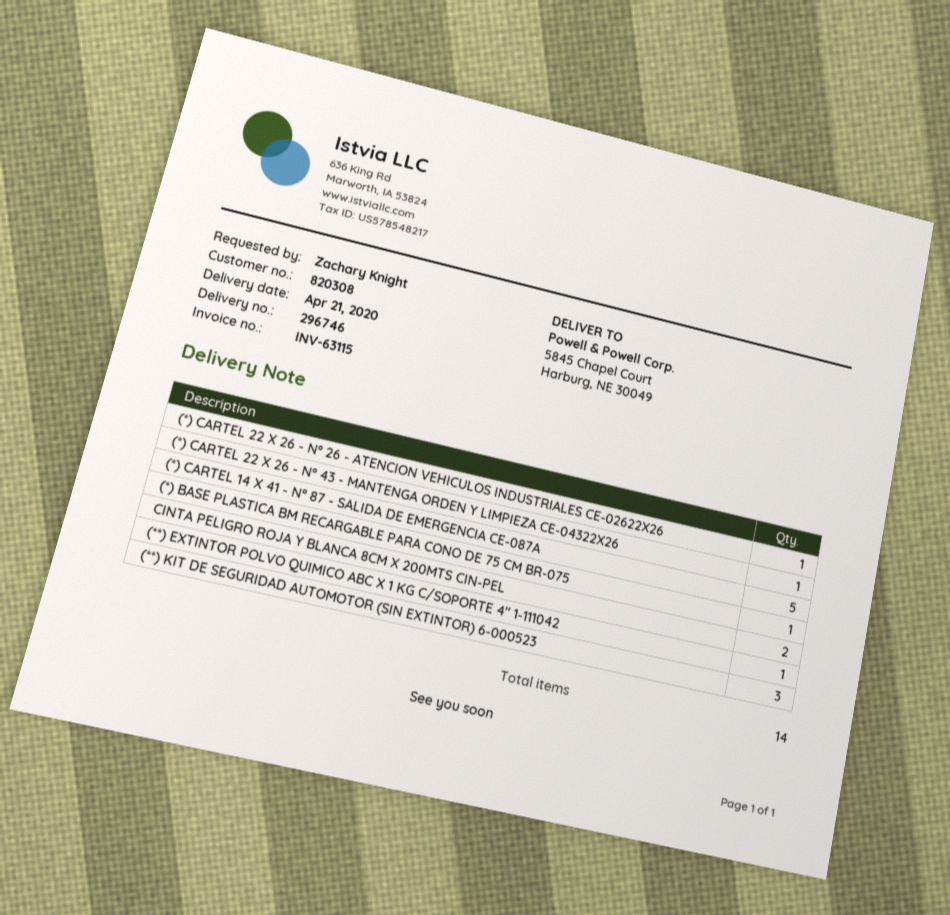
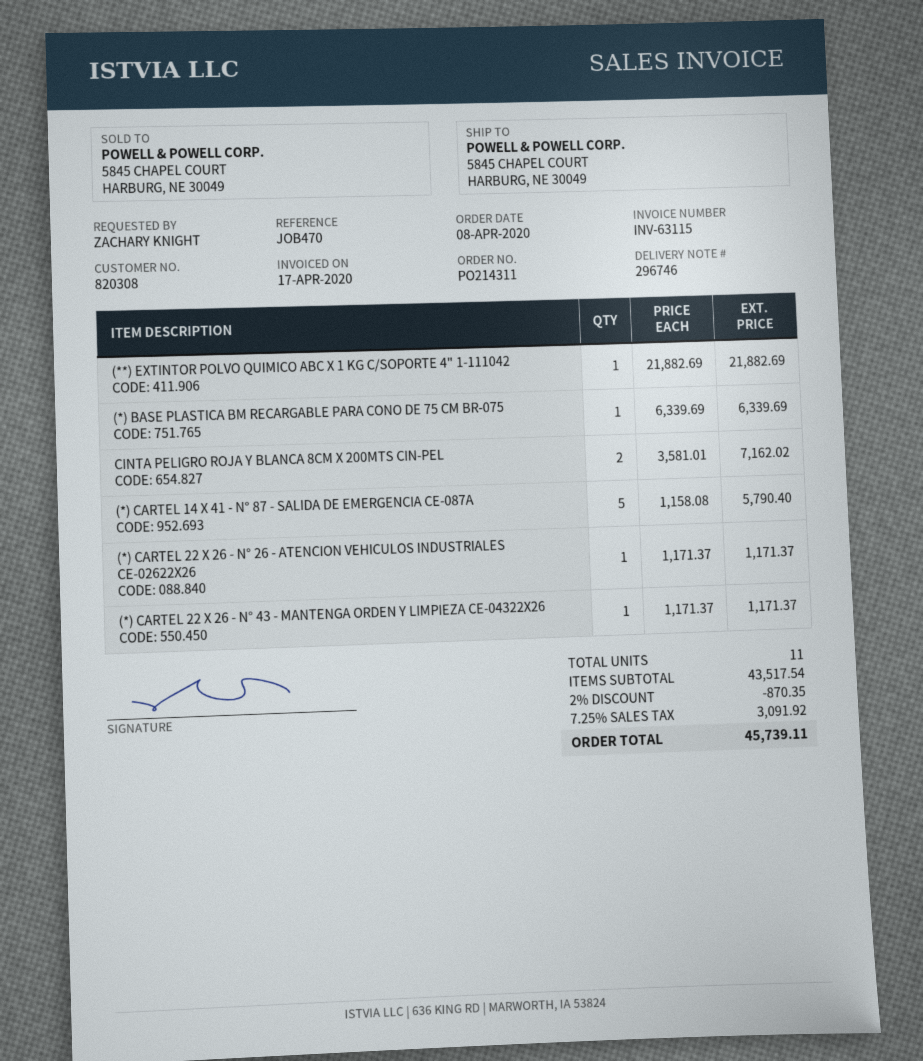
(**) KIT DE SEGURIDAD AUTOMOTOR (SIN EXTINTOR) 6-000523: 3 -> none
total quantity: 14 -> 11

